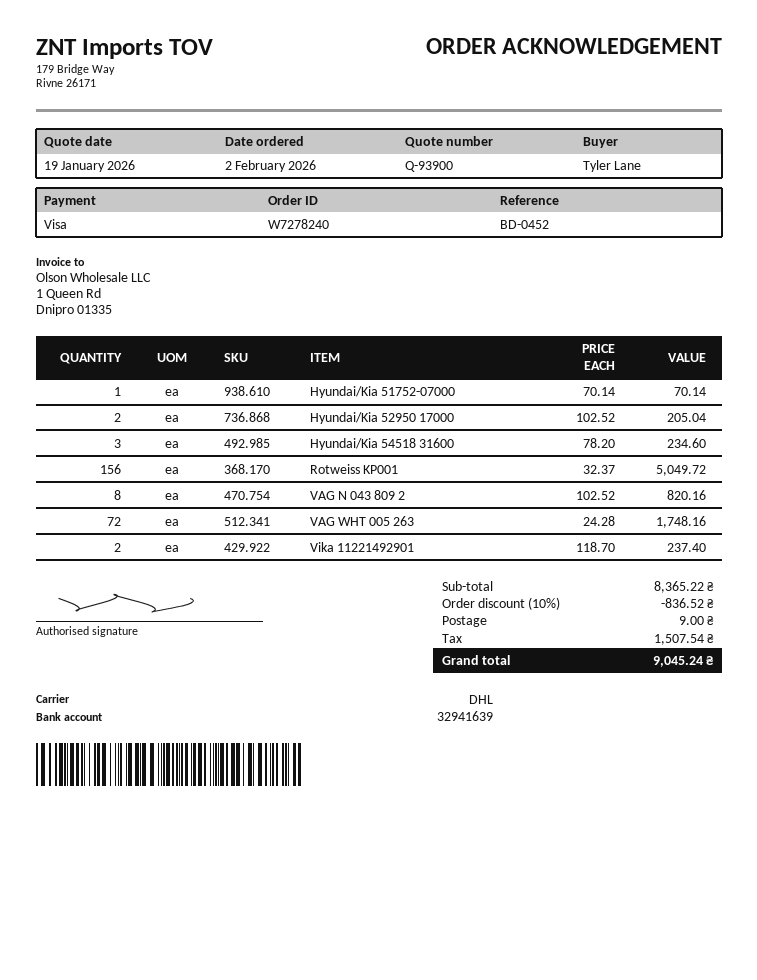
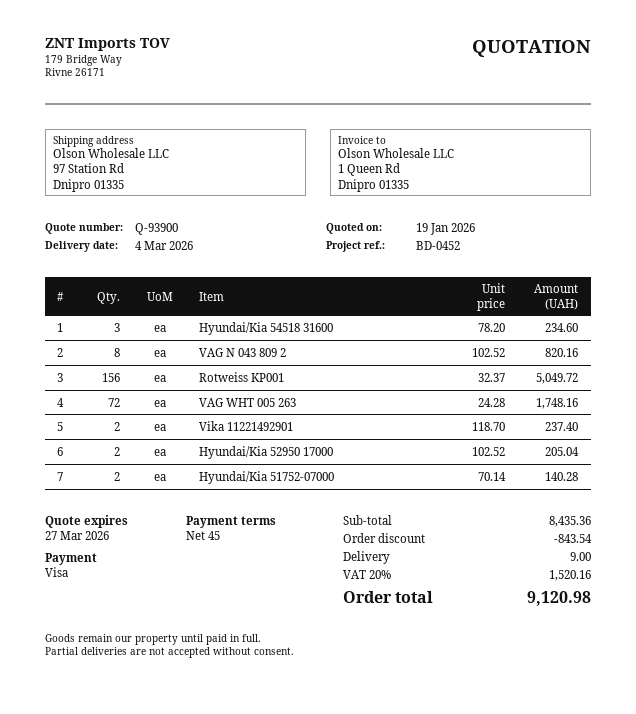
Hyundai/Kia 51752-07000: 1 x 70.14 = 70.14 -> 2 x 70.14 = 140.28
subtotal: 8365.22 -> 8435.36
discount: 836.52 -> 843.54
tax: 1507.54 -> 1520.16
total: 9045.24 -> 9120.98

